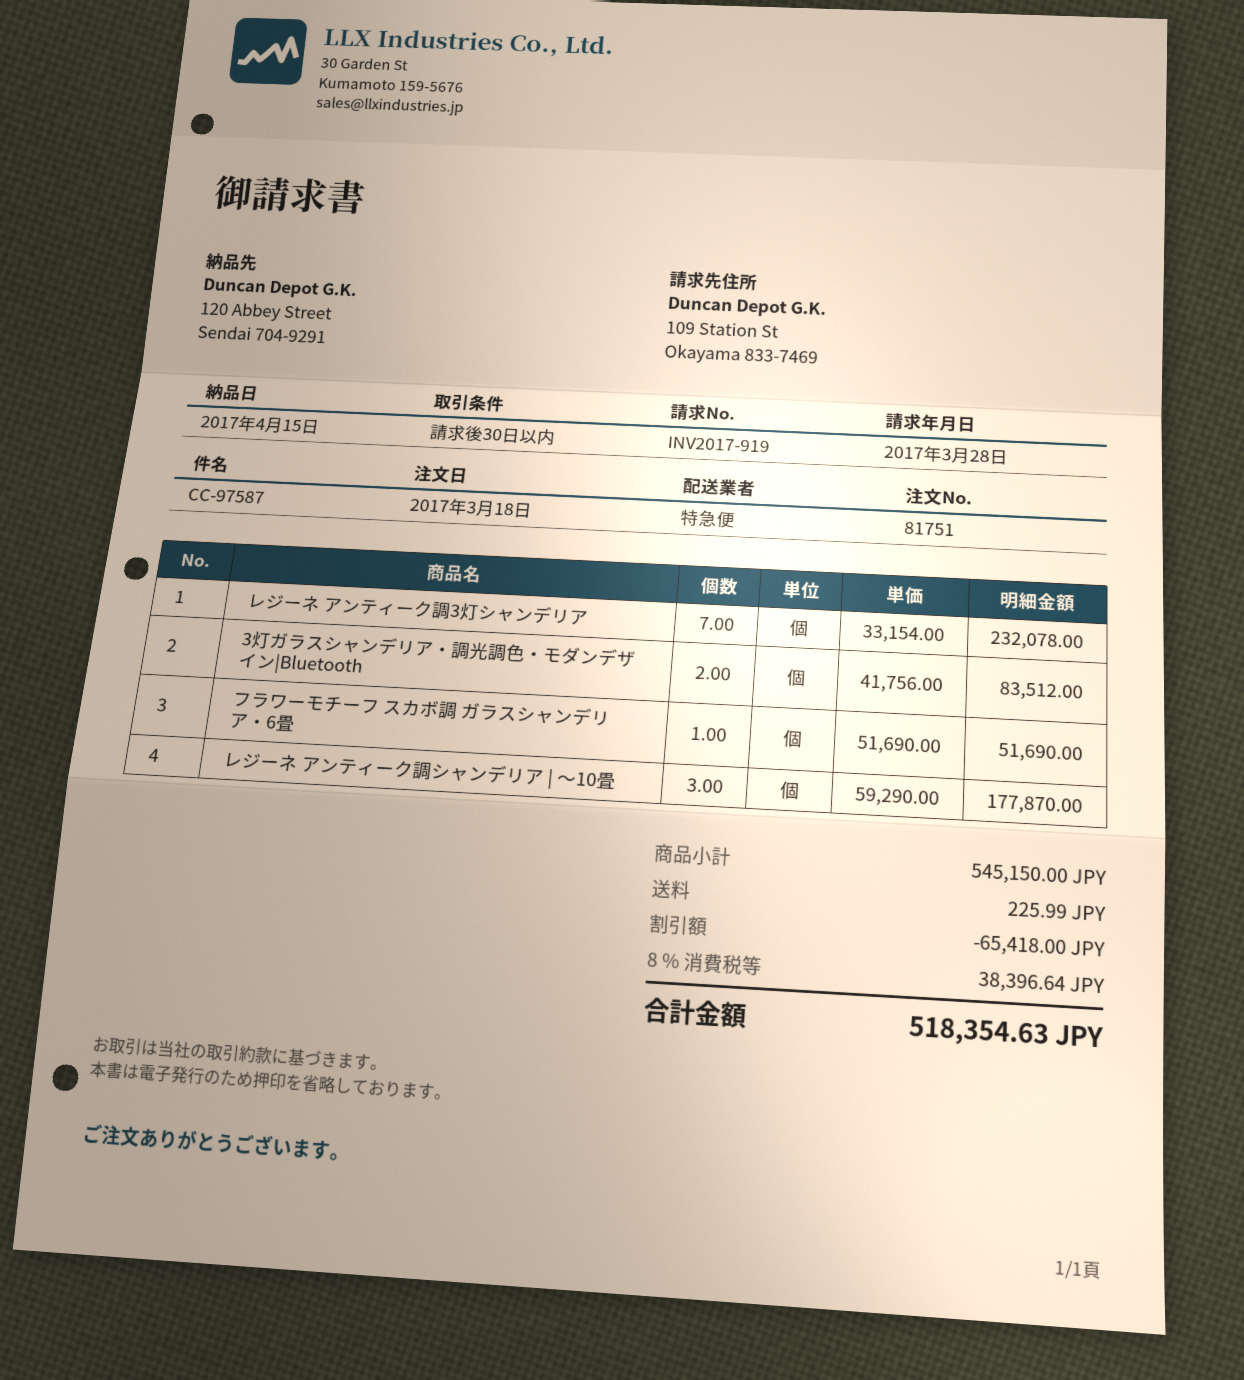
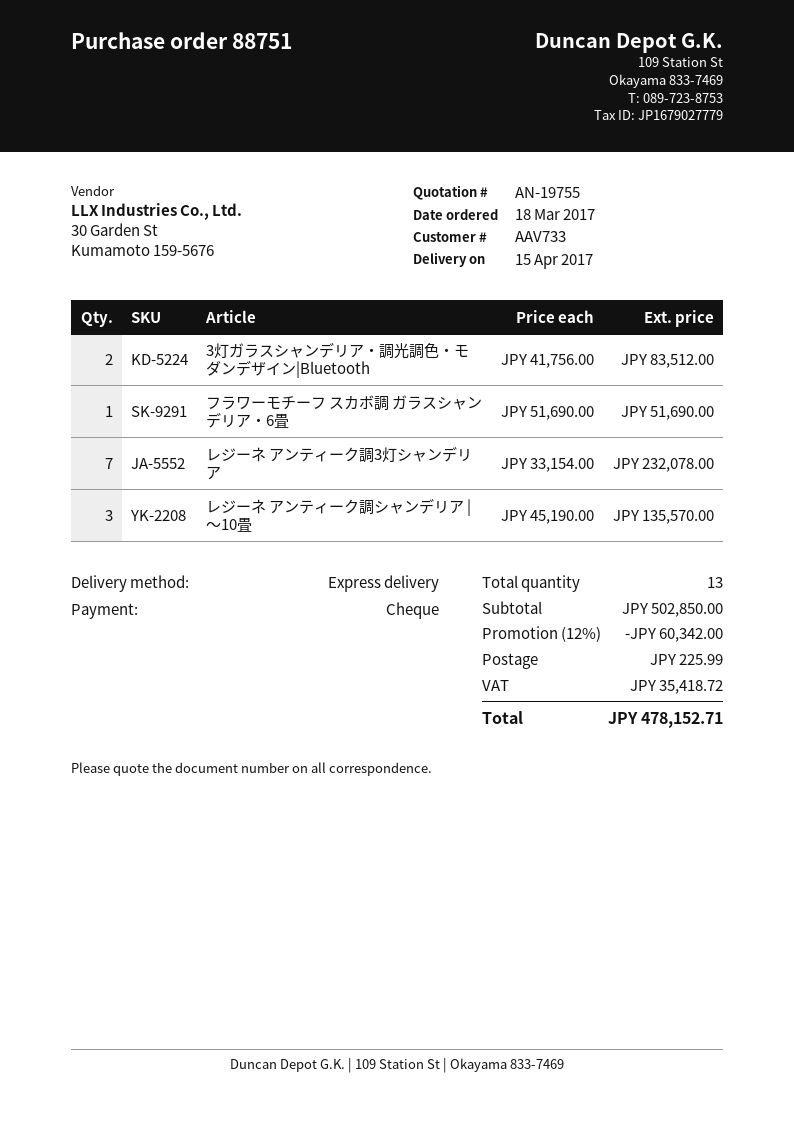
order number: 81751 -> 88751
レジーネ アンティーク調シャンデリア | 〜10畳: 3 x 59290.00 = 177870.00 -> 3 x 45190.00 = 135570.00
subtotal: 545150.00 -> 502850.00
discount: 65418.00 -> 60342.00
tax: 38396.64 -> 35418.72
total: 518354.63 -> 478152.71

